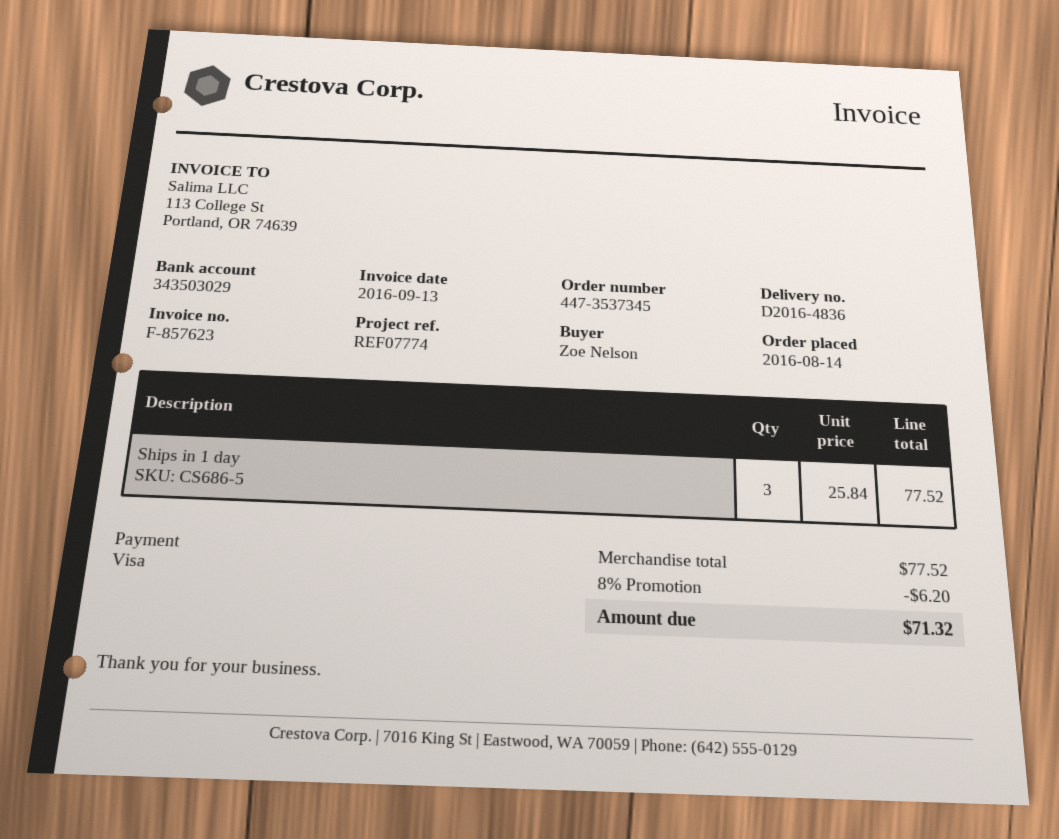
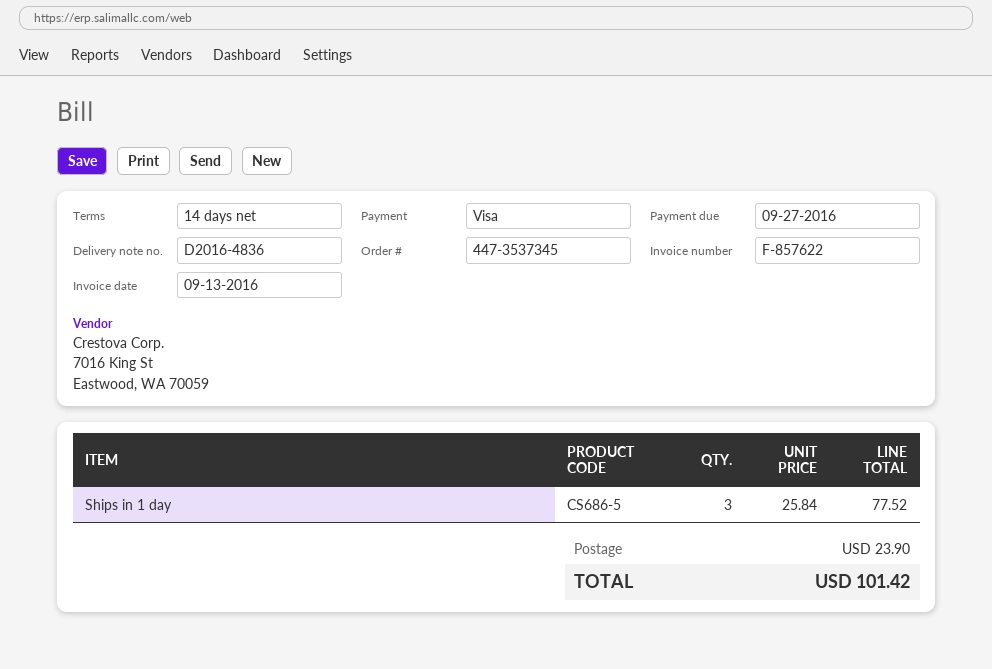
invoice number: F-857623 -> F-857622
discount: 8% = 6.20 -> none
shipping: none -> 23.90
total: 71.32 -> 101.42

